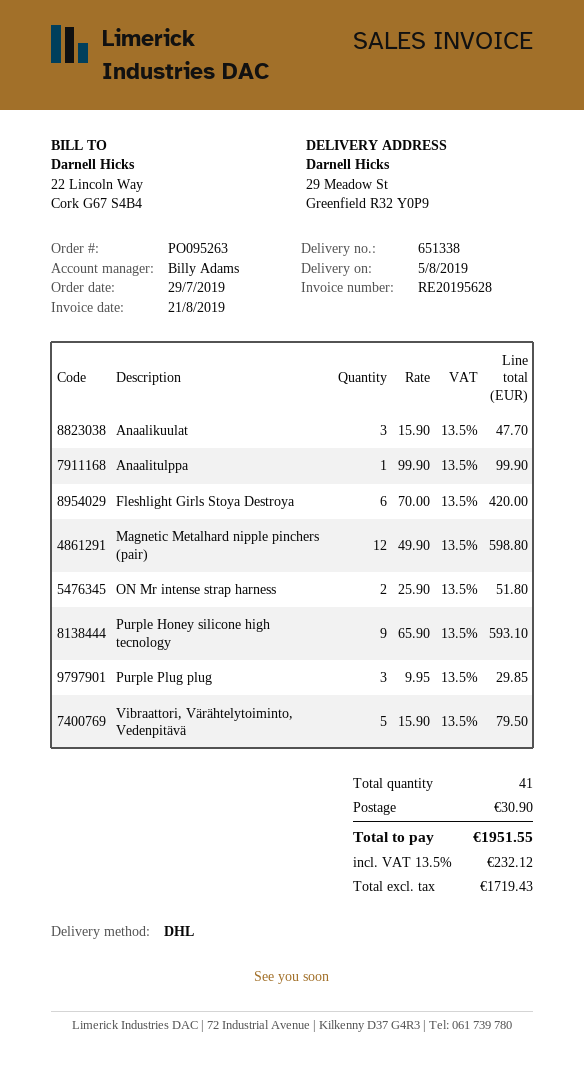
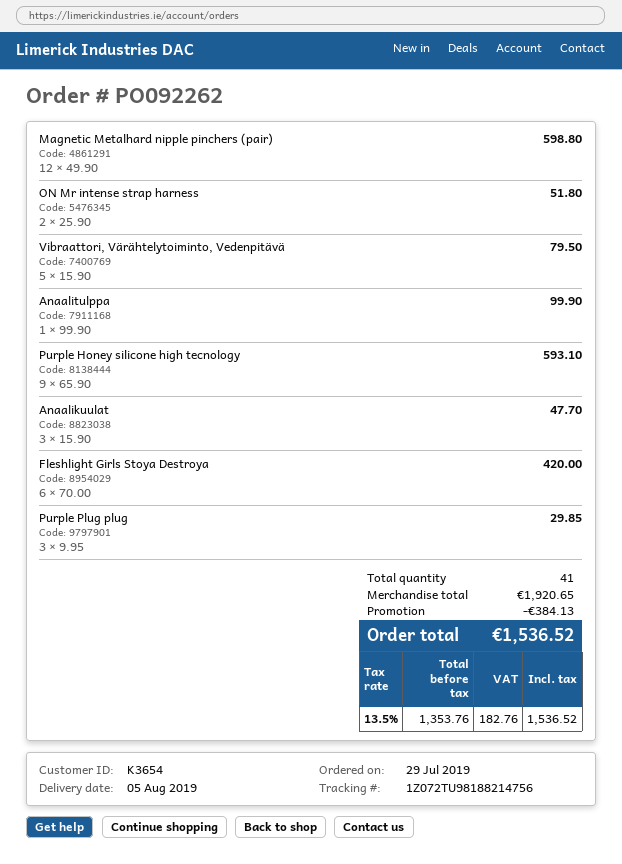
order number: PO095263 -> PO092262
discount: none -> 384.13
shipping: 30.90 -> none
net: 1719.43 -> 1353.76
tax: 13.5% = 232.12 -> 13.5% = 182.76
total: 1951.55 -> 1536.52

